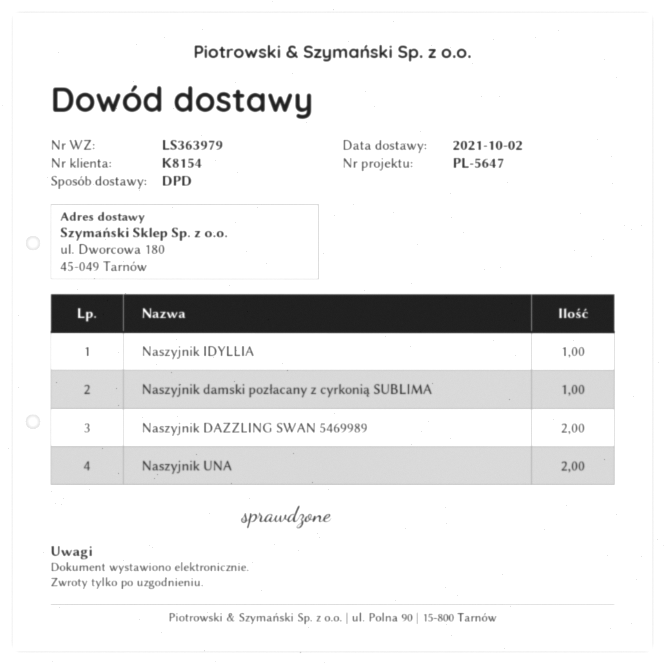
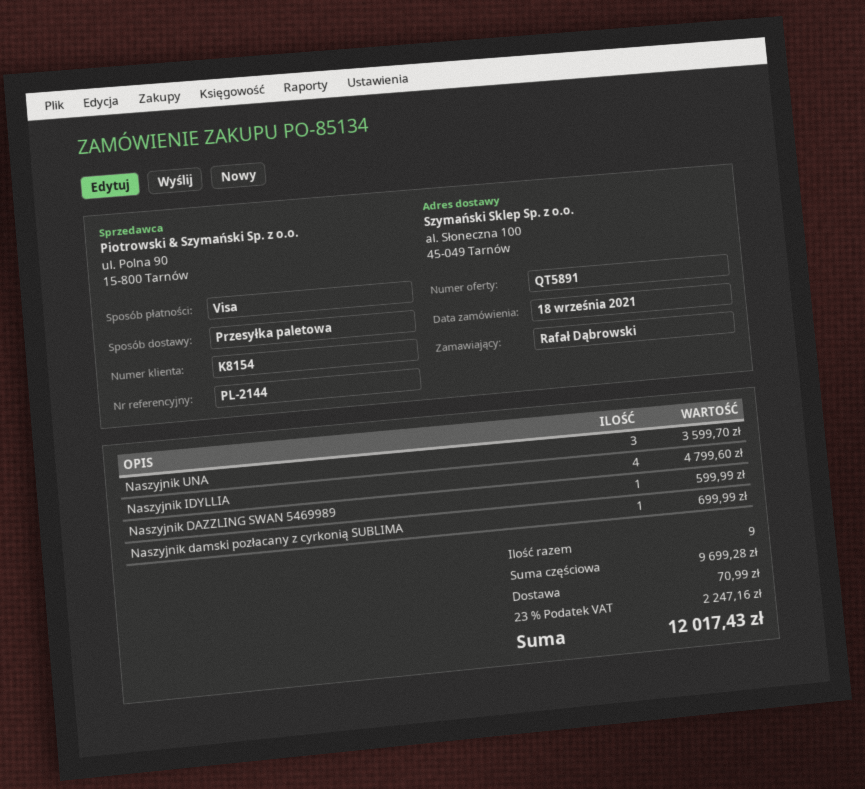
reference: PL-5647 -> PL-2144
shipping method: DPD -> pallet freight
ship to: ul. Dworcowa 180, 45-049 Tarnów -> al. Słoneczna 100, 45-049 Tarnów
Naszyjnik IDYLLIA: 1 -> 4
Naszyjnik DAZZLING SWAN 5469989: 2 -> 1
Naszyjnik UNA: 2 -> 3

